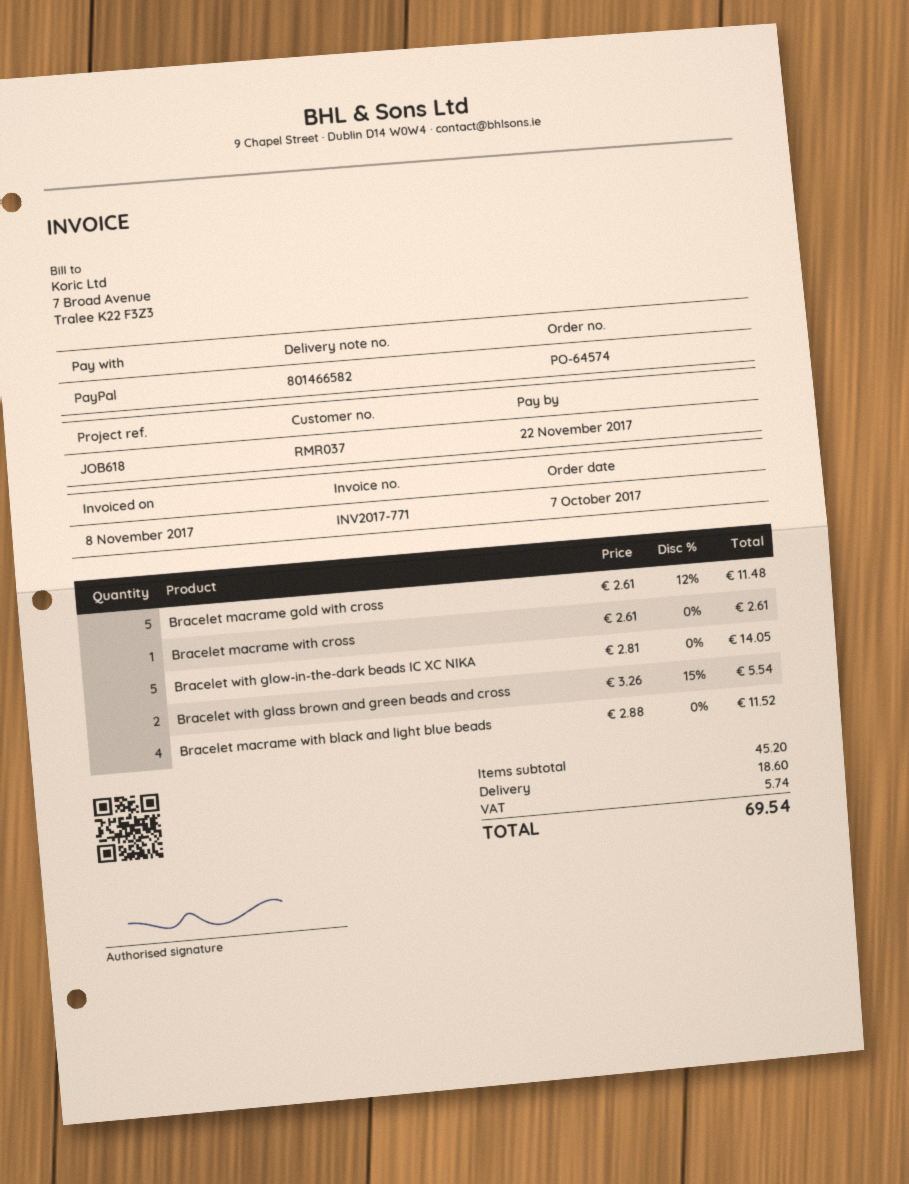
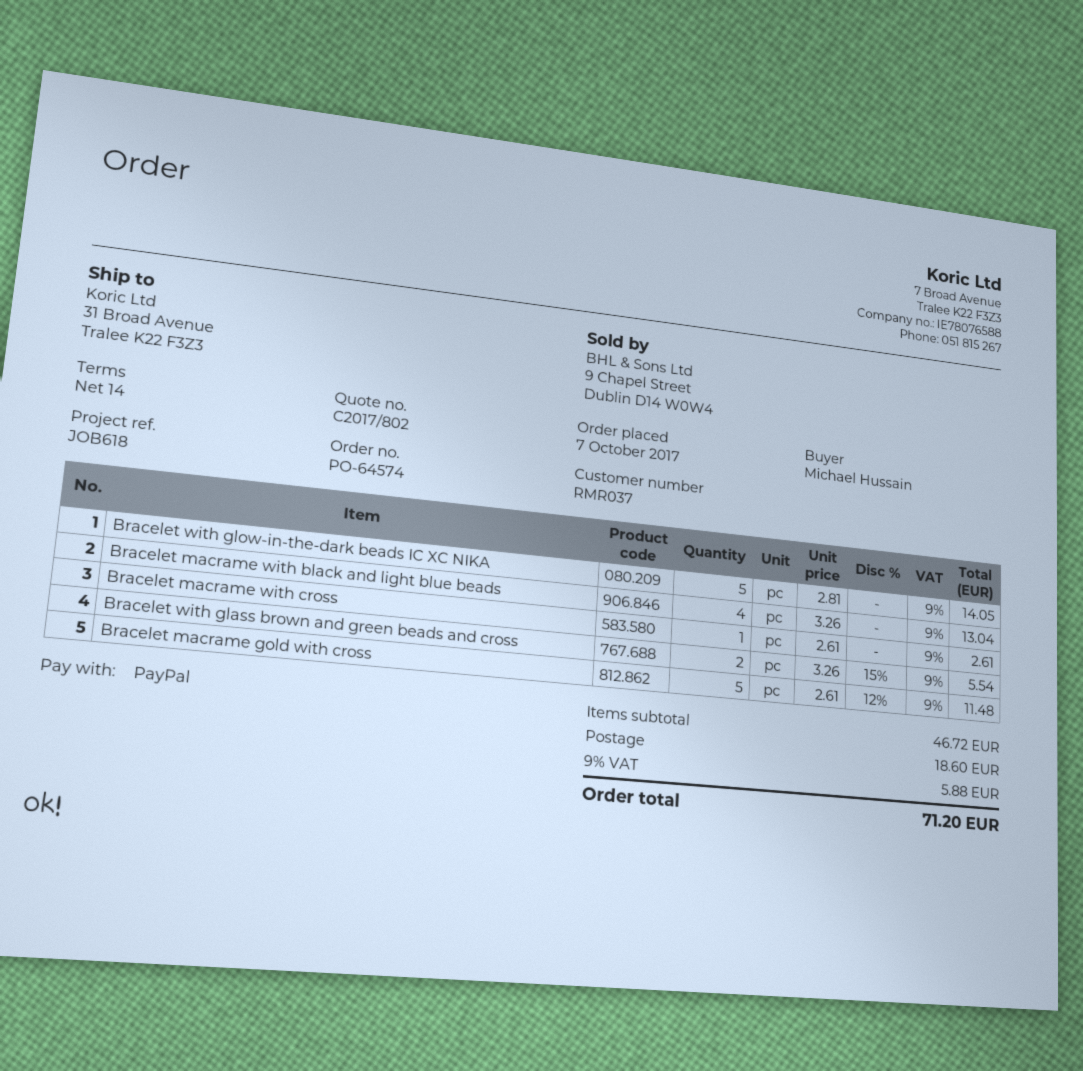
Bracelet macrame with black and light blue beads: 4 x 2.88 = 11.52 -> 4 x 3.26 = 13.04
subtotal: 45.20 -> 46.72
tax: 5.74 -> 5.88
total: 69.54 -> 71.20

